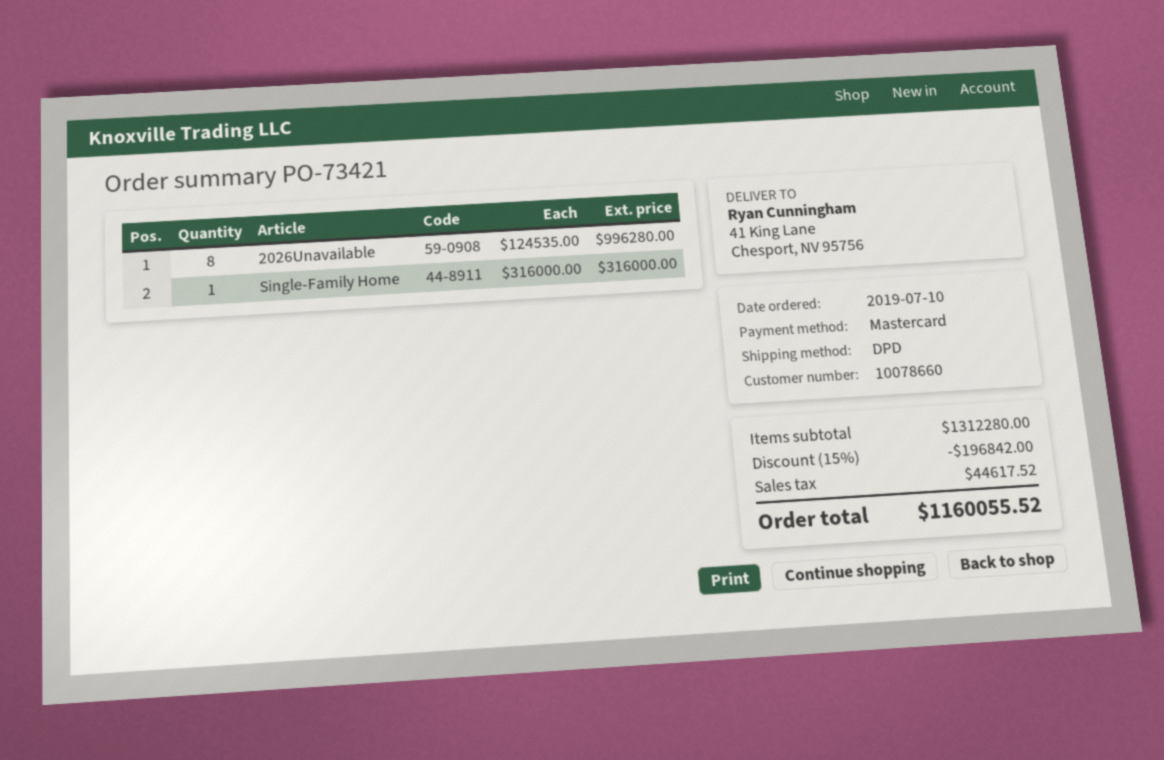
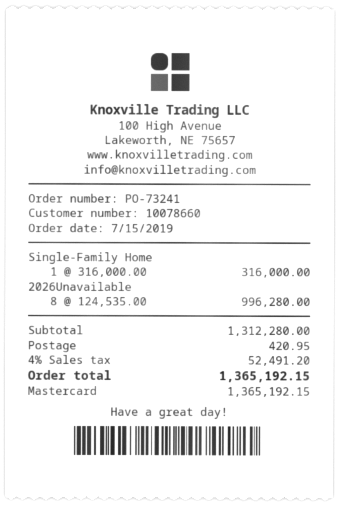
order number: PO-73421 -> PO-73241
order date: 2019-07-10 -> 2019-07-15
discount: 15% = 196842.00 -> none
shipping: none -> 420.95
tax: 44617.52 -> 52491.20
total: 1160055.52 -> 1365192.15

